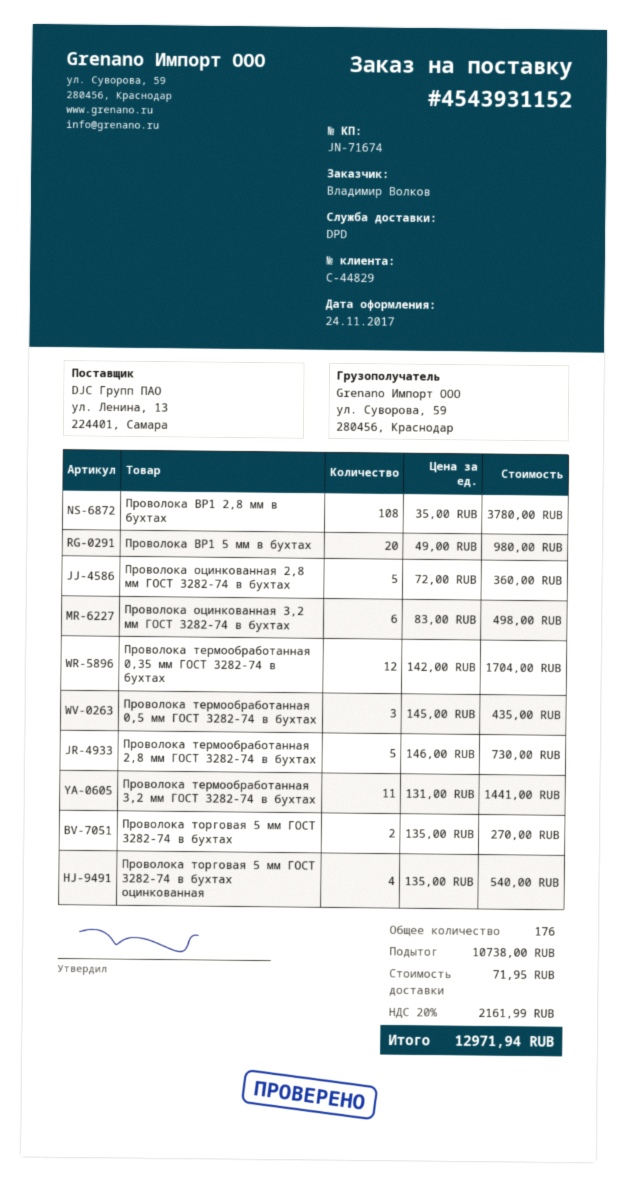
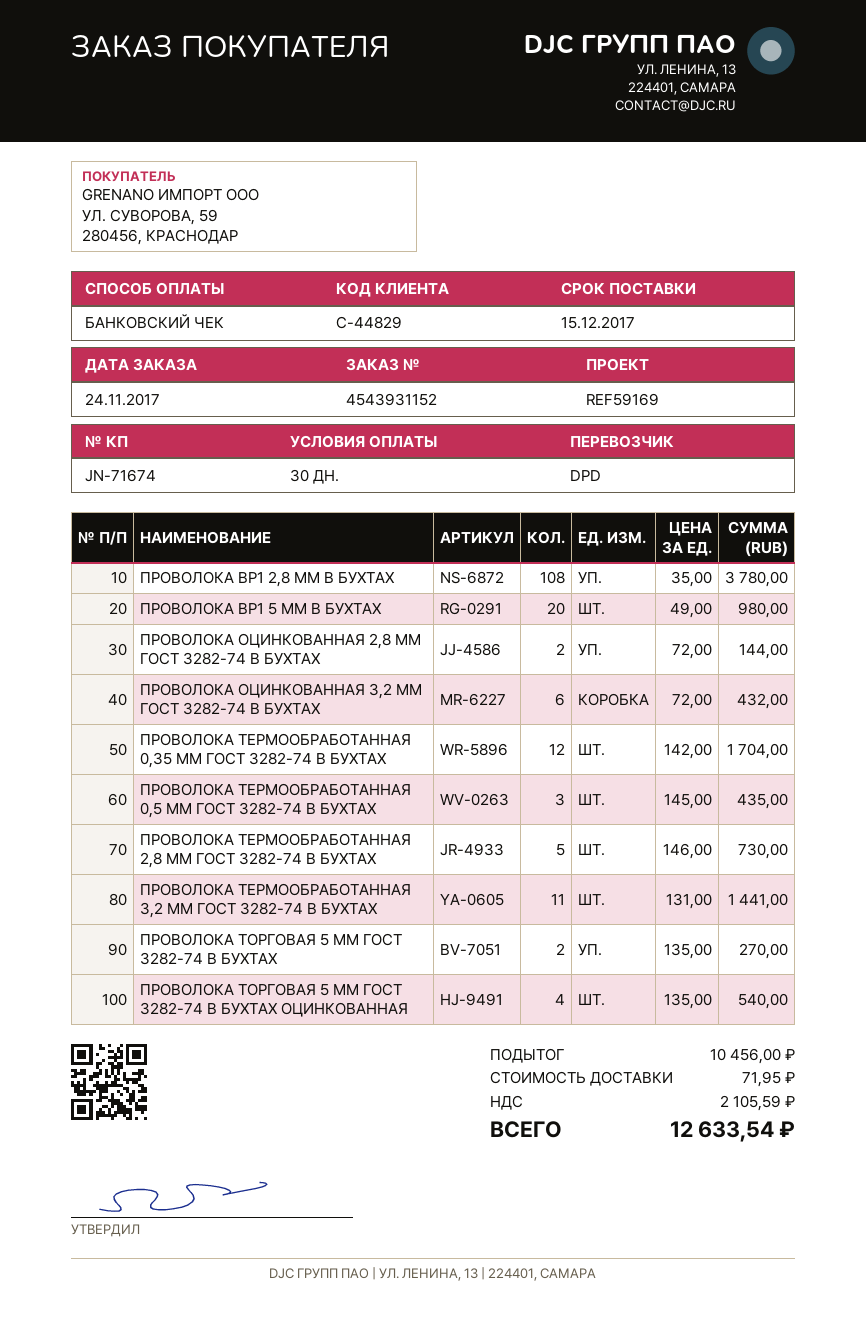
Проволока оцинкованная 2,8 мм ГОСТ 3282-74 в бухтах: 5 x 72.00 = 360.00 -> 2 x 72.00 = 144.00
Проволока оцинкованная 3,2 мм ГОСТ 3282-74 в бухтах: 6 x 83.00 = 498.00 -> 6 x 72.00 = 432.00
subtotal: 10738.00 -> 10456.00
tax: 2161.99 -> 2105.59
total: 12971.94 -> 12633.54

